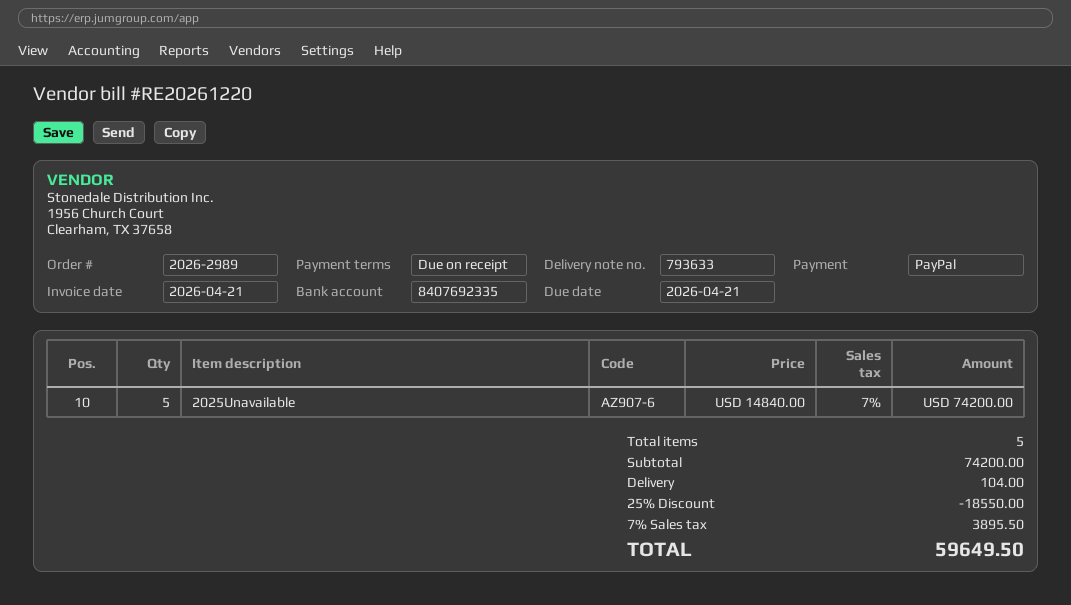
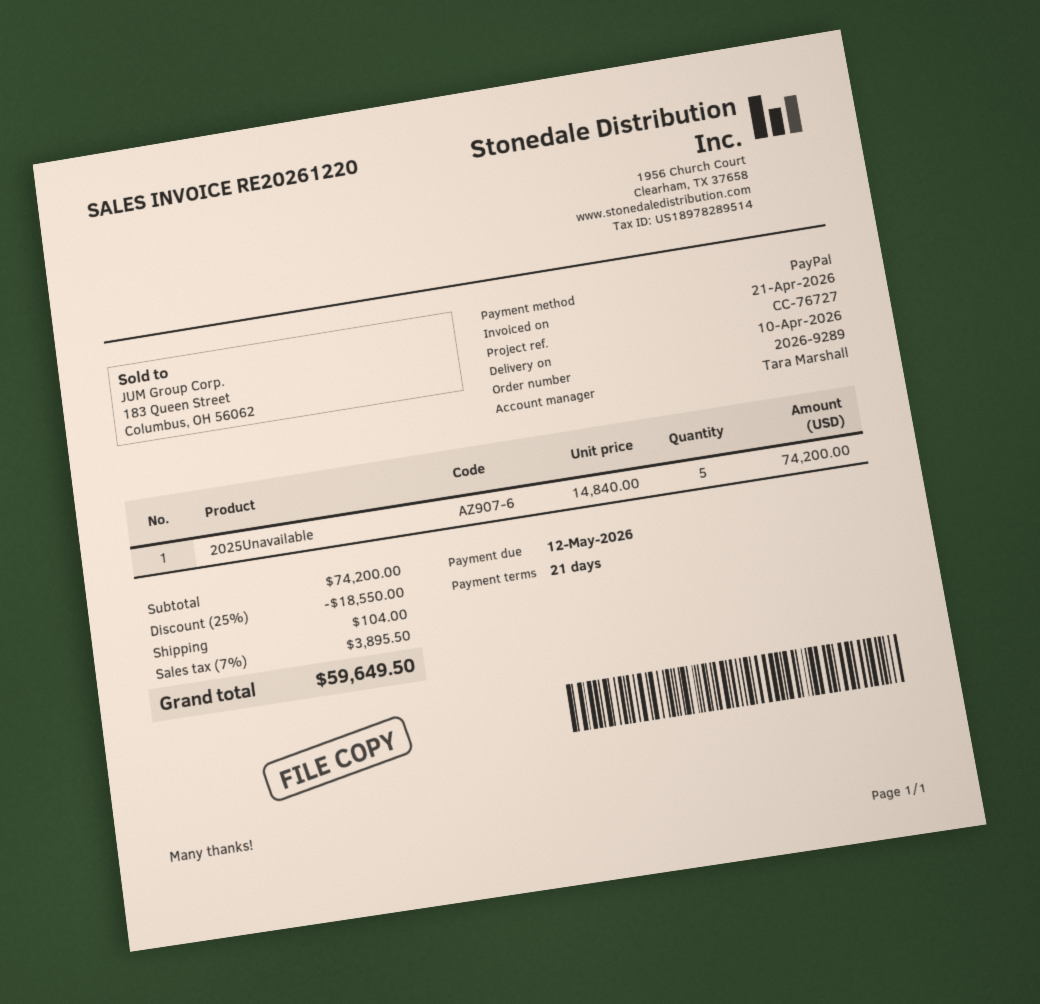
order number: 2026-2989 -> 2026-9289
payment terms: on receipt -> 21 days
due date: 2026-04-21 -> 2026-05-12

